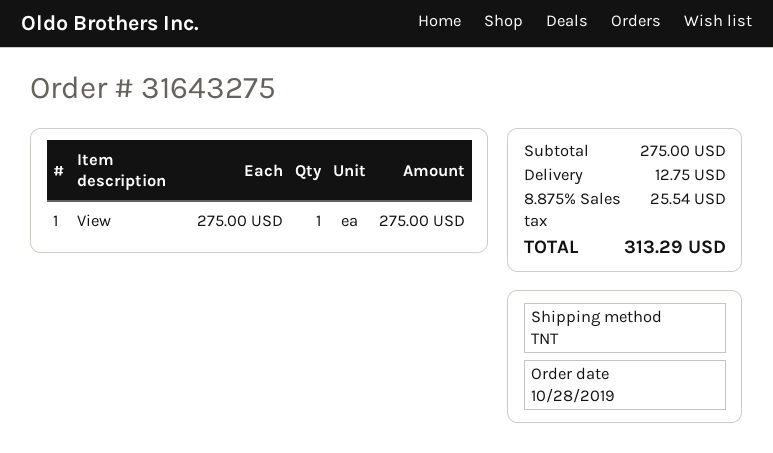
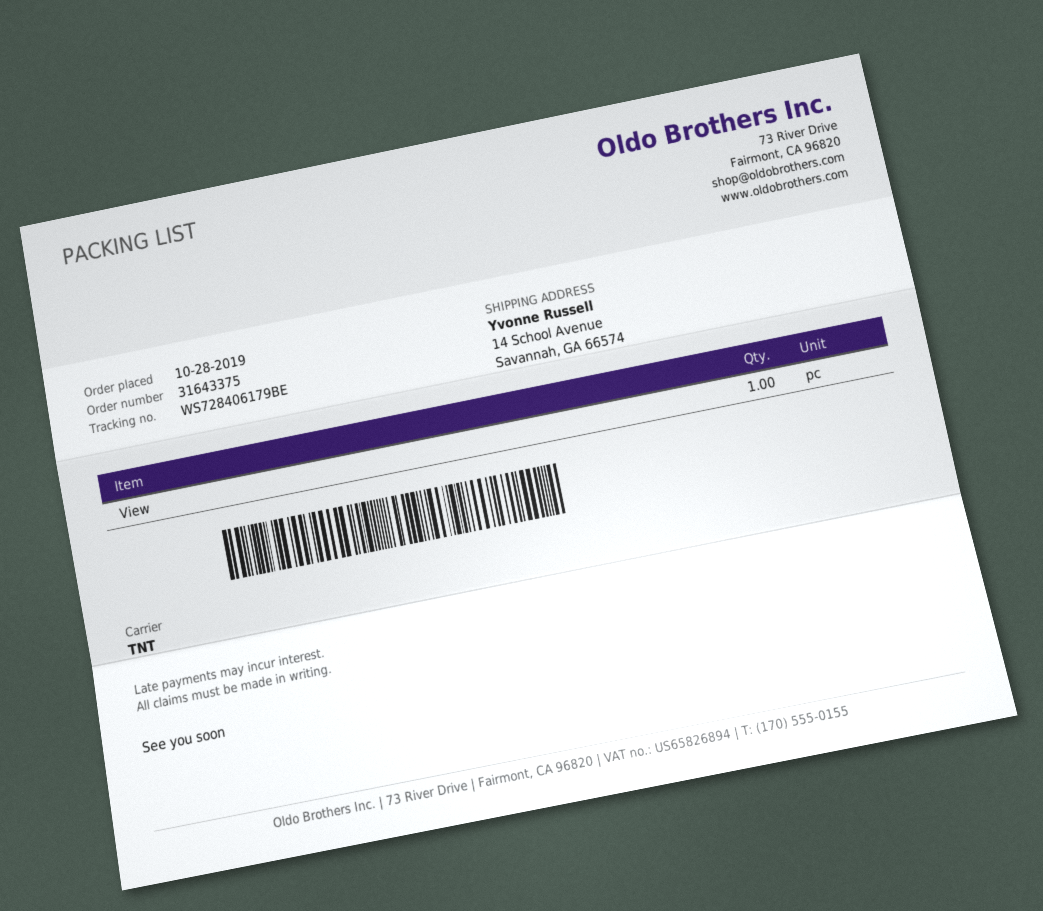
order number: 31643275 -> 31643375

